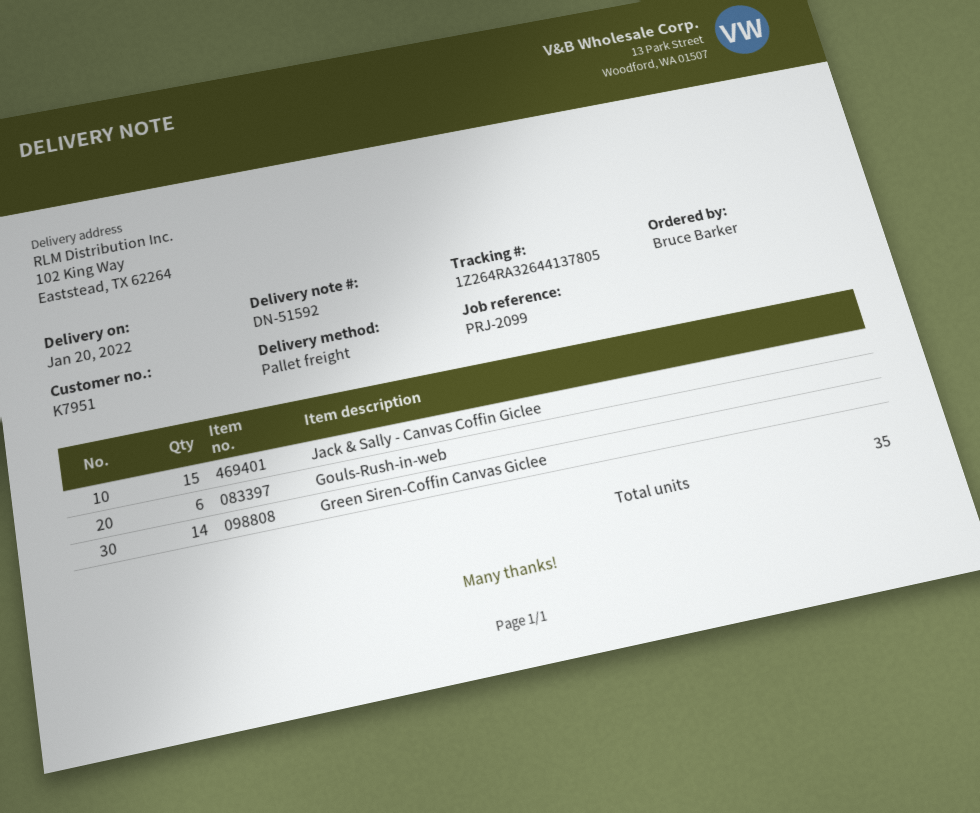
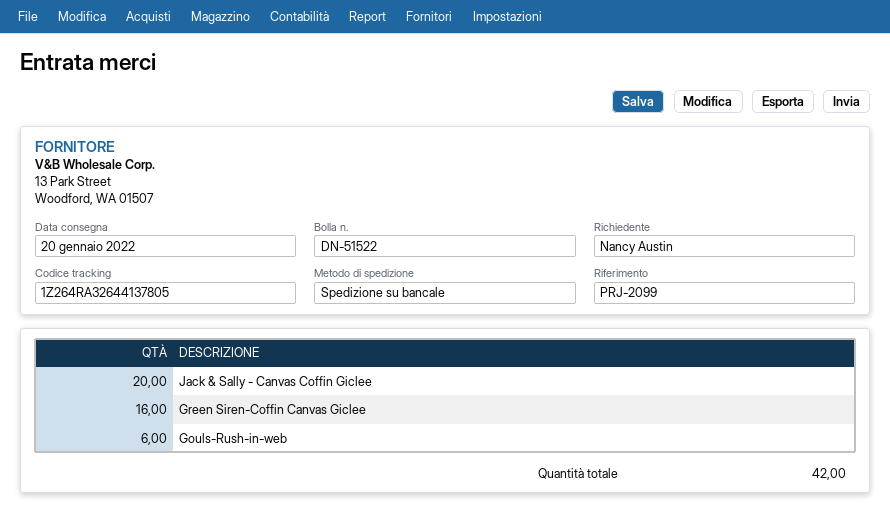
delivery note number: DN-51592 -> DN-51522
ordered by: Bruce Barker -> Nancy Austin
Jack & Sally - Canvas Coffin Giclee: 15 -> 20
Green Siren-Coffin Canvas Giclee: 14 -> 16
total quantity: 35 -> 42

